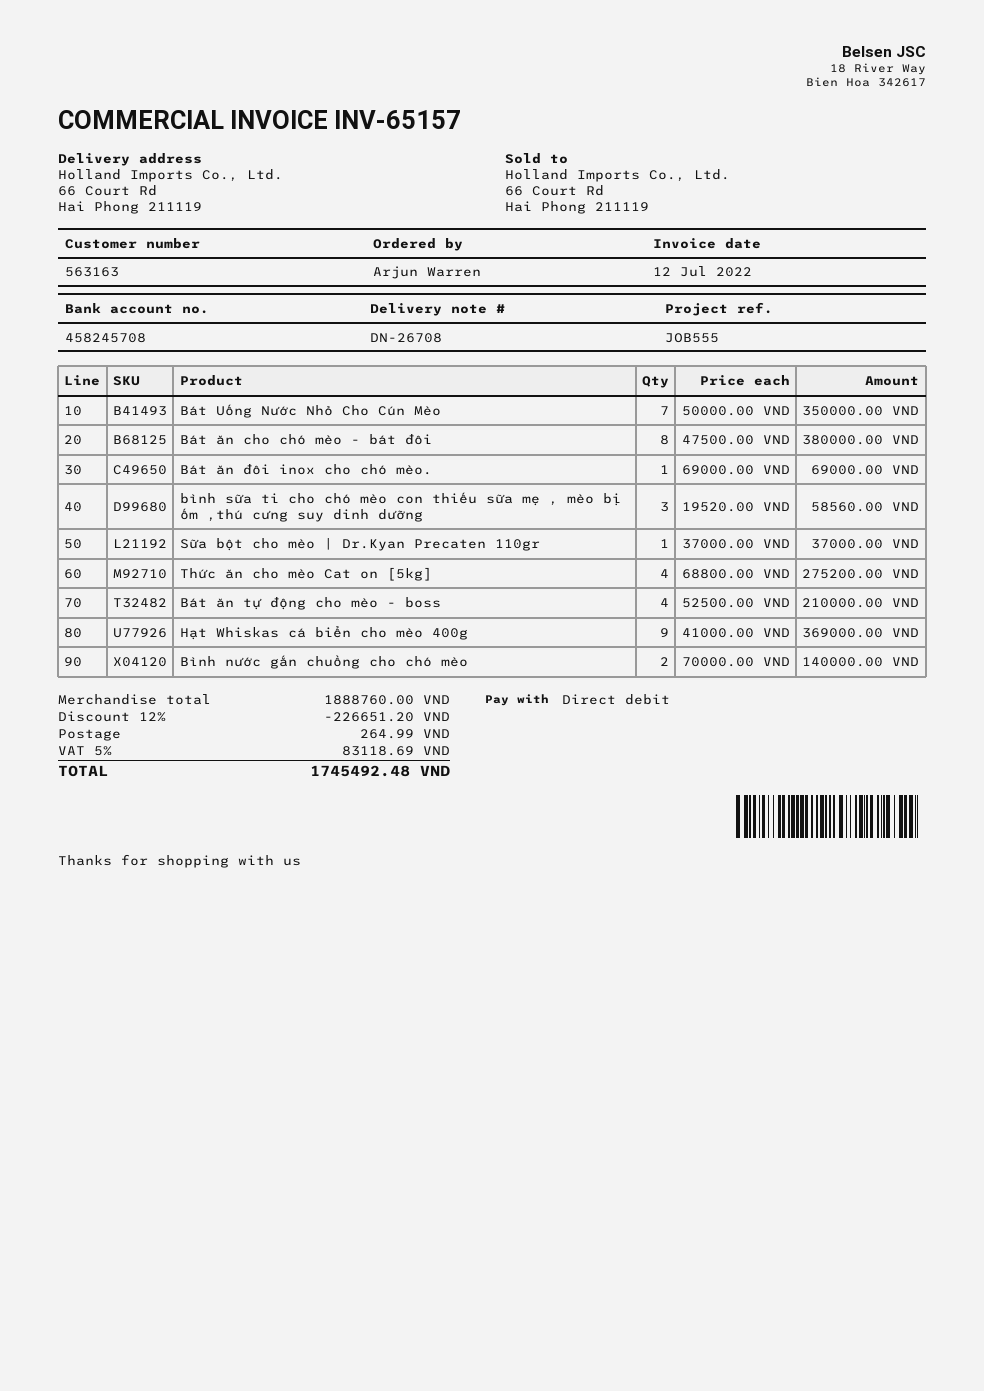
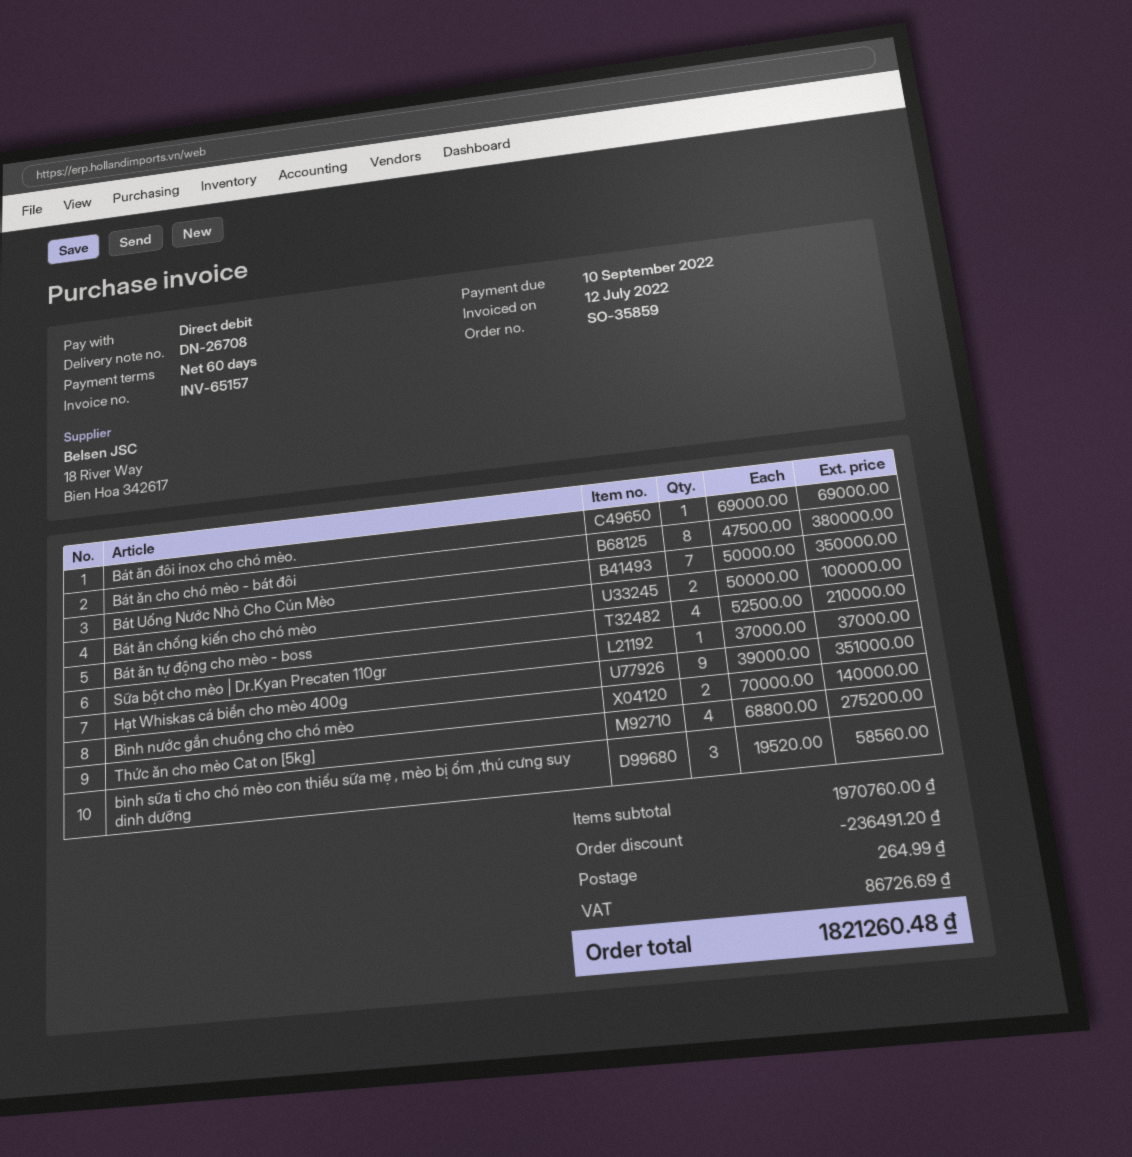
Hạt Whiskas cá biển cho mèo 400g: 9 x 41000.00 = 369000.00 -> 9 x 39000.00 = 351000.00
Bát ăn chống kiến cho chó mèo: none -> 2 x 50000.00 = 100000.00
subtotal: 1888760.00 -> 1970760.00
discount: 226651.20 -> 236491.20
tax: 83118.69 -> 86726.69
total: 1745492.48 -> 1821260.48

